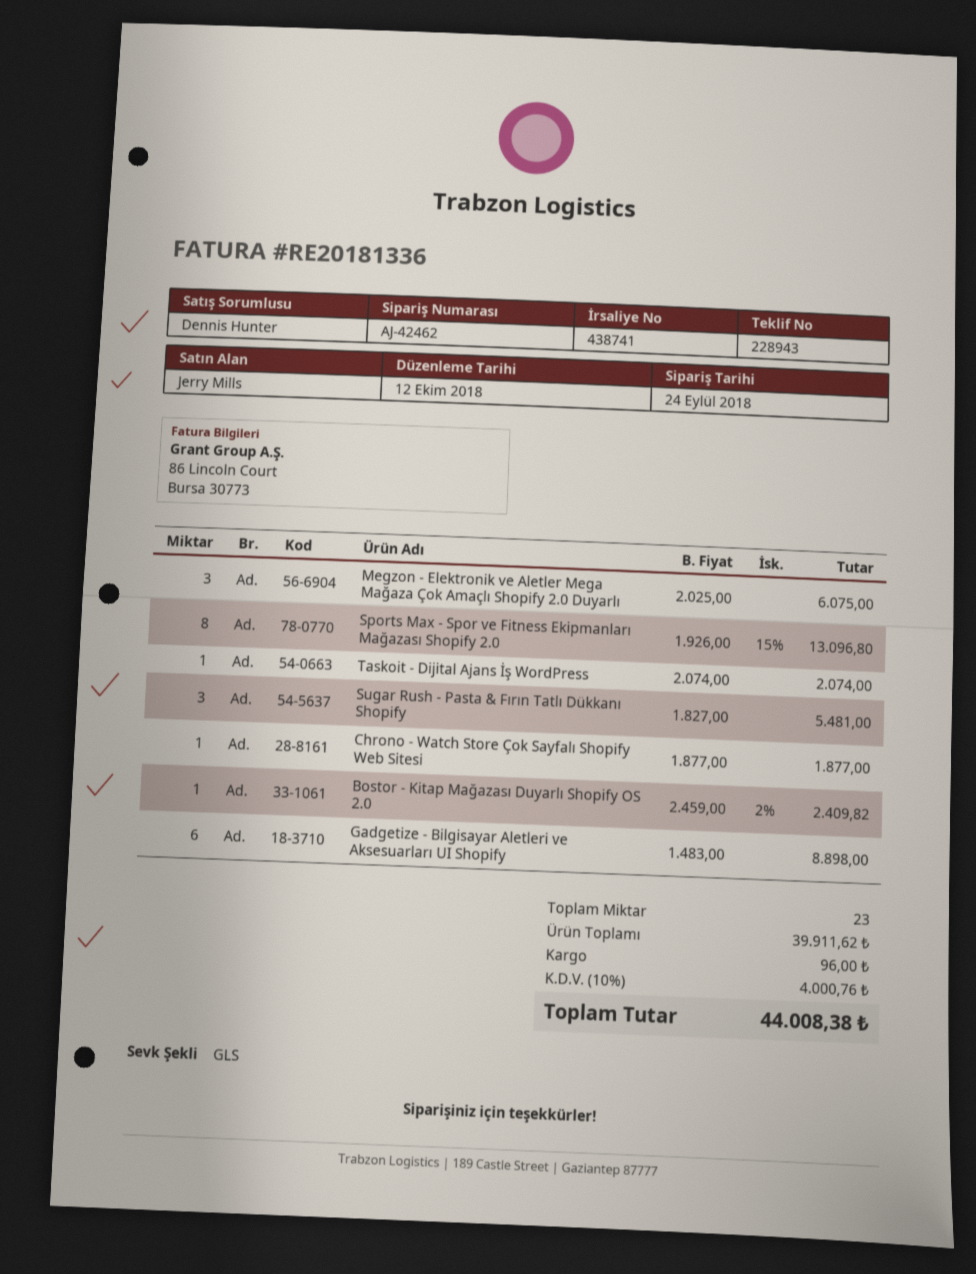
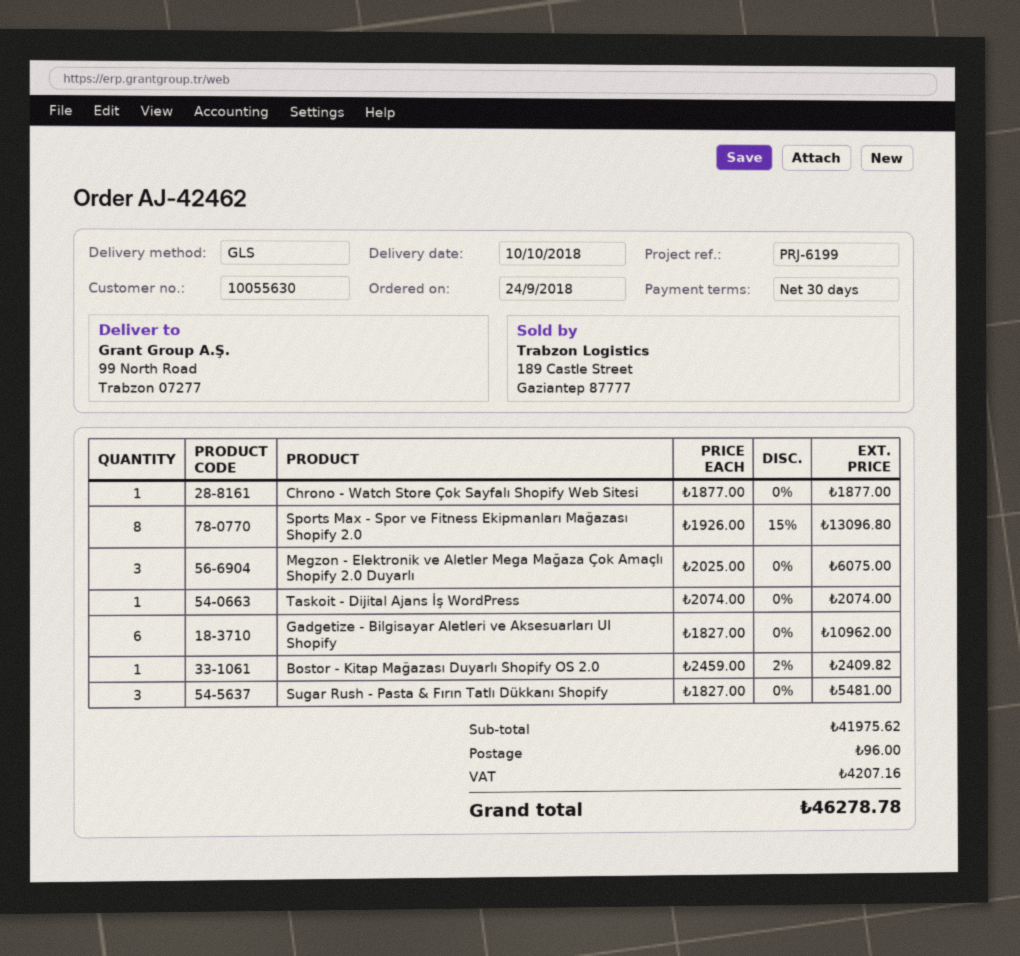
Gadgetize - Bilgisayar Aletleri ve Aksesuarları UI Shopify: 6 x 1483.00 = 8898.00 -> 6 x 1827.00 = 10962.00
subtotal: 39911.62 -> 41975.62
tax: 4000.76 -> 4207.16
total: 44008.38 -> 46278.78

